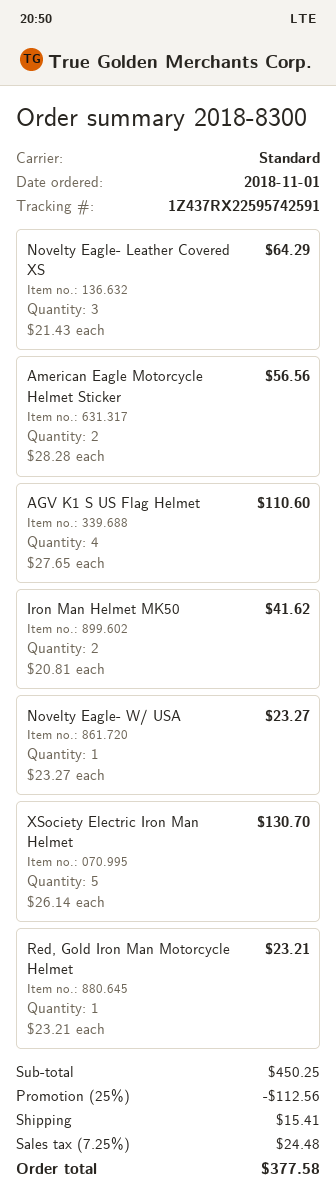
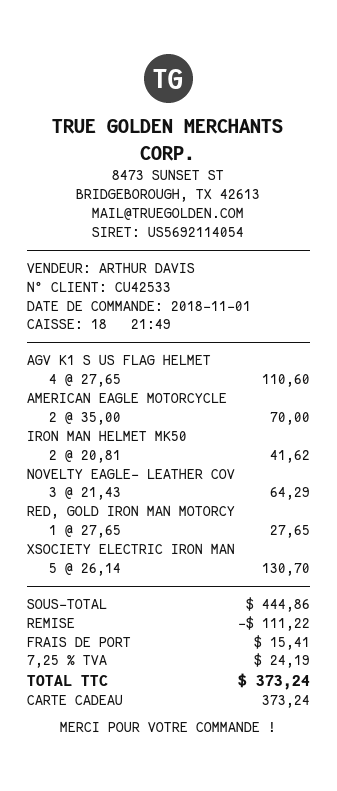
American Eagle Motorcycle Helmet Sticker: 2 x 28.28 = 56.56 -> 2 x 35.00 = 70.00
Novelty Eagle- W/ USA: 1 x 23.27 = 23.27 -> none
Red, Gold Iron Man Motorcycle Helmet: 1 x 23.21 = 23.21 -> 1 x 27.65 = 27.65
subtotal: 450.25 -> 444.86
discount: 112.56 -> 111.22
tax: 7.25% = 24.48 -> 7.25% = 24.19
total: 377.58 -> 373.24

